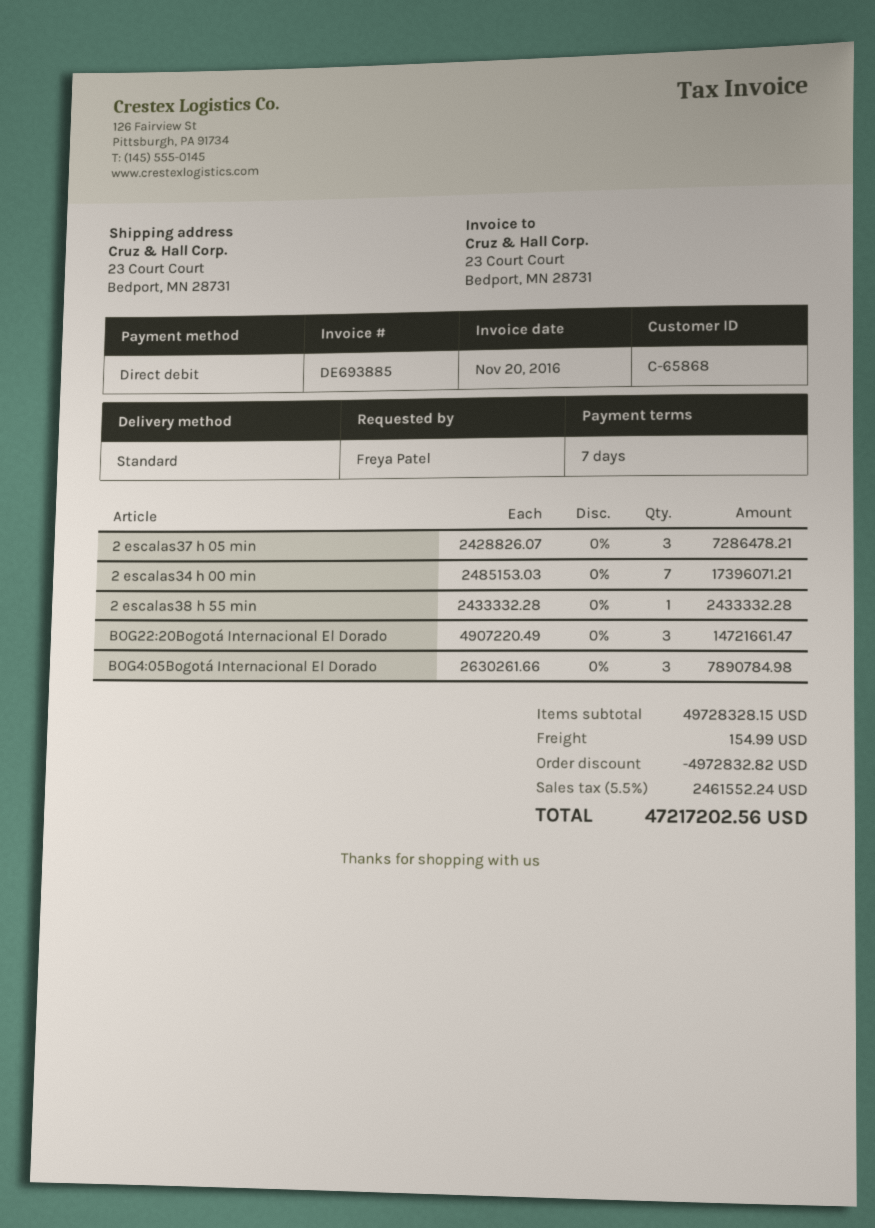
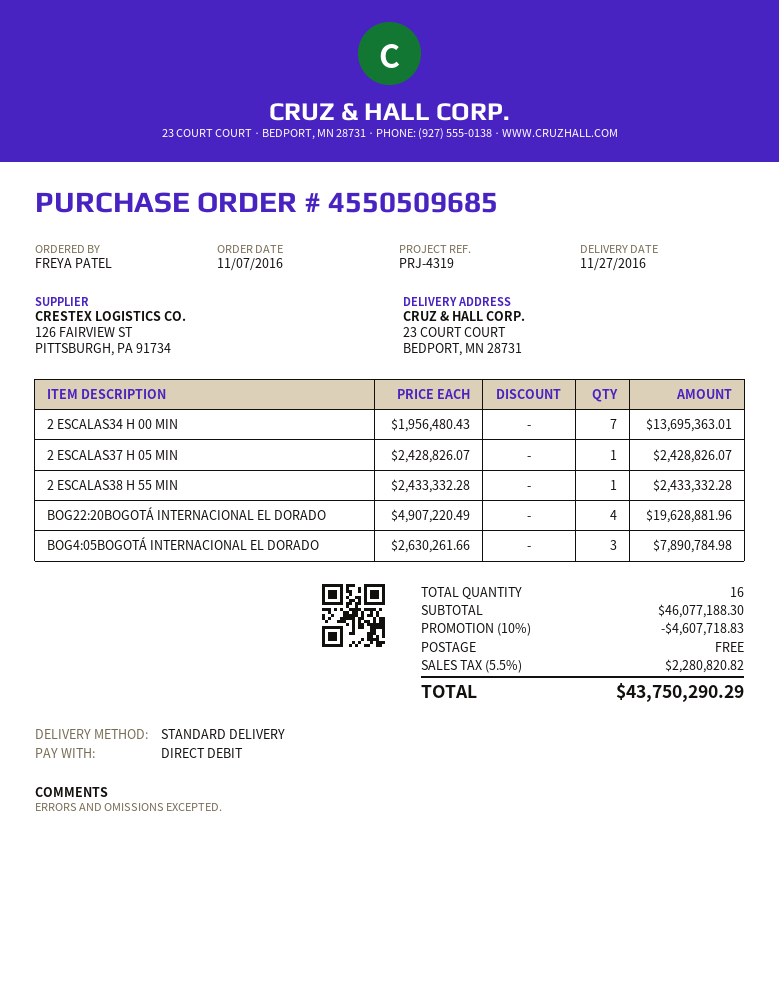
2 escalas37 h 05 min: 3 x 2428826.07 = 7286478.21 -> 1 x 2428826.07 = 2428826.07
2 escalas34 h 00 min: 7 x 2485153.03 = 17396071.21 -> 7 x 1956480.43 = 13695363.01
BOG22:20Bogotá Internacional El Dorado: 3 x 4907220.49 = 14721661.47 -> 4 x 4907220.49 = 19628881.96
subtotal: 49728328.15 -> 46077188.30
discount: 4972832.82 -> 4607718.83
shipping: 154.99 -> 0.00
tax: 5.5% = 2461552.24 -> 5.5% = 2280820.82
total: 47217202.56 -> 43750290.29

